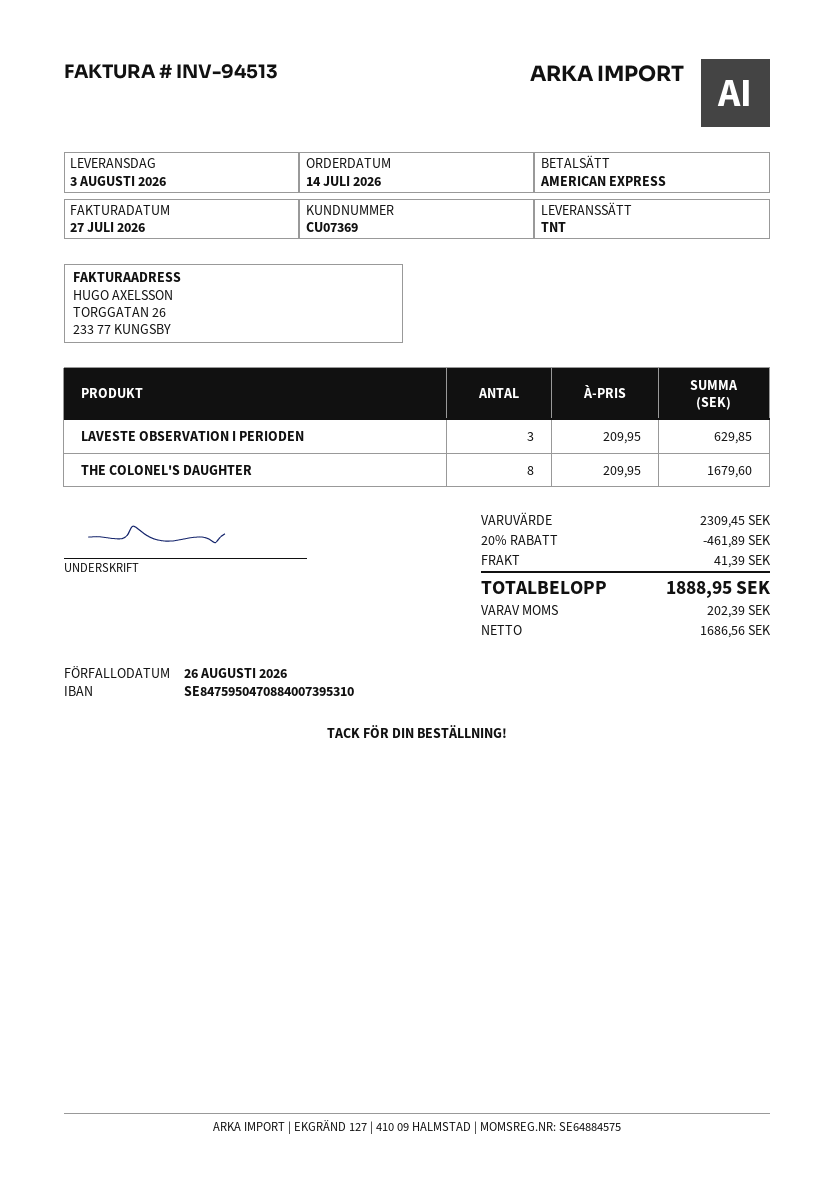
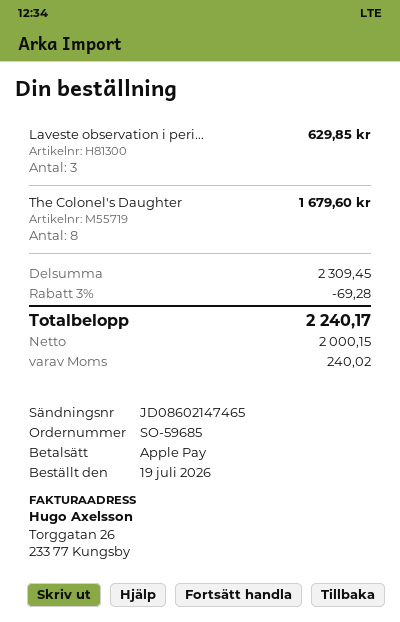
order date: 2026-07-14 -> 2026-07-19
payment method: American Express -> Apple Pay
discount: 20% = 461.89 -> 3% = 69.28
shipping: 41.39 -> none
net: 1686.56 -> 2000.15
tax: 202.39 -> 240.02
total: 1888.95 -> 2240.17

